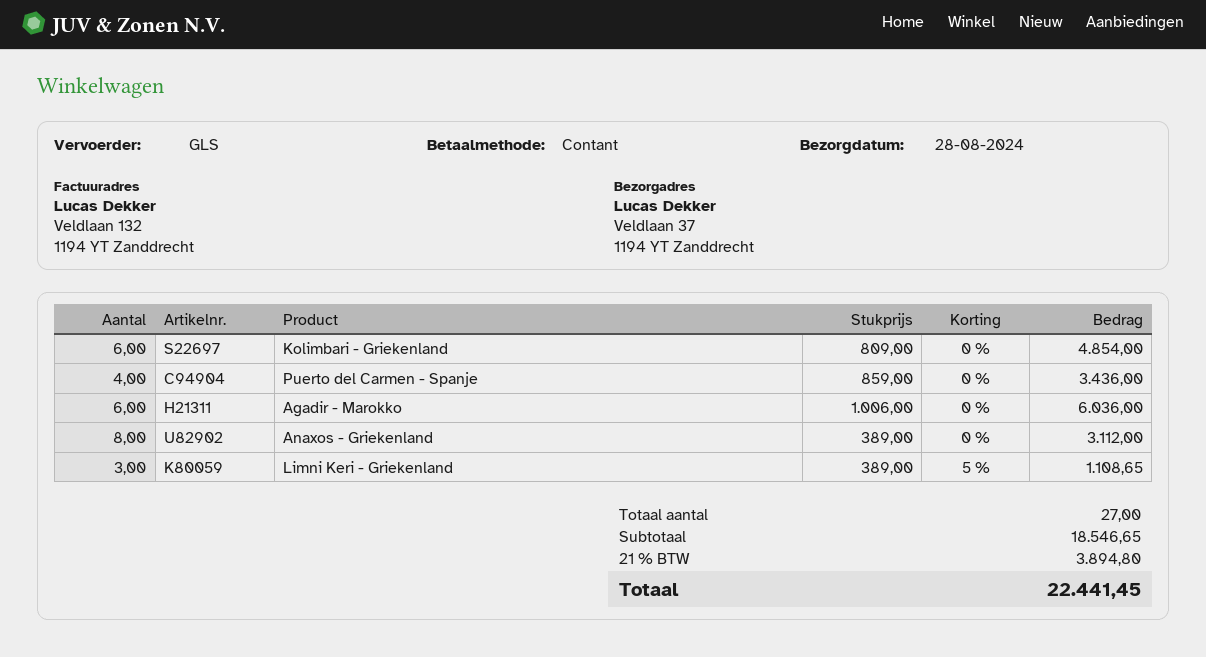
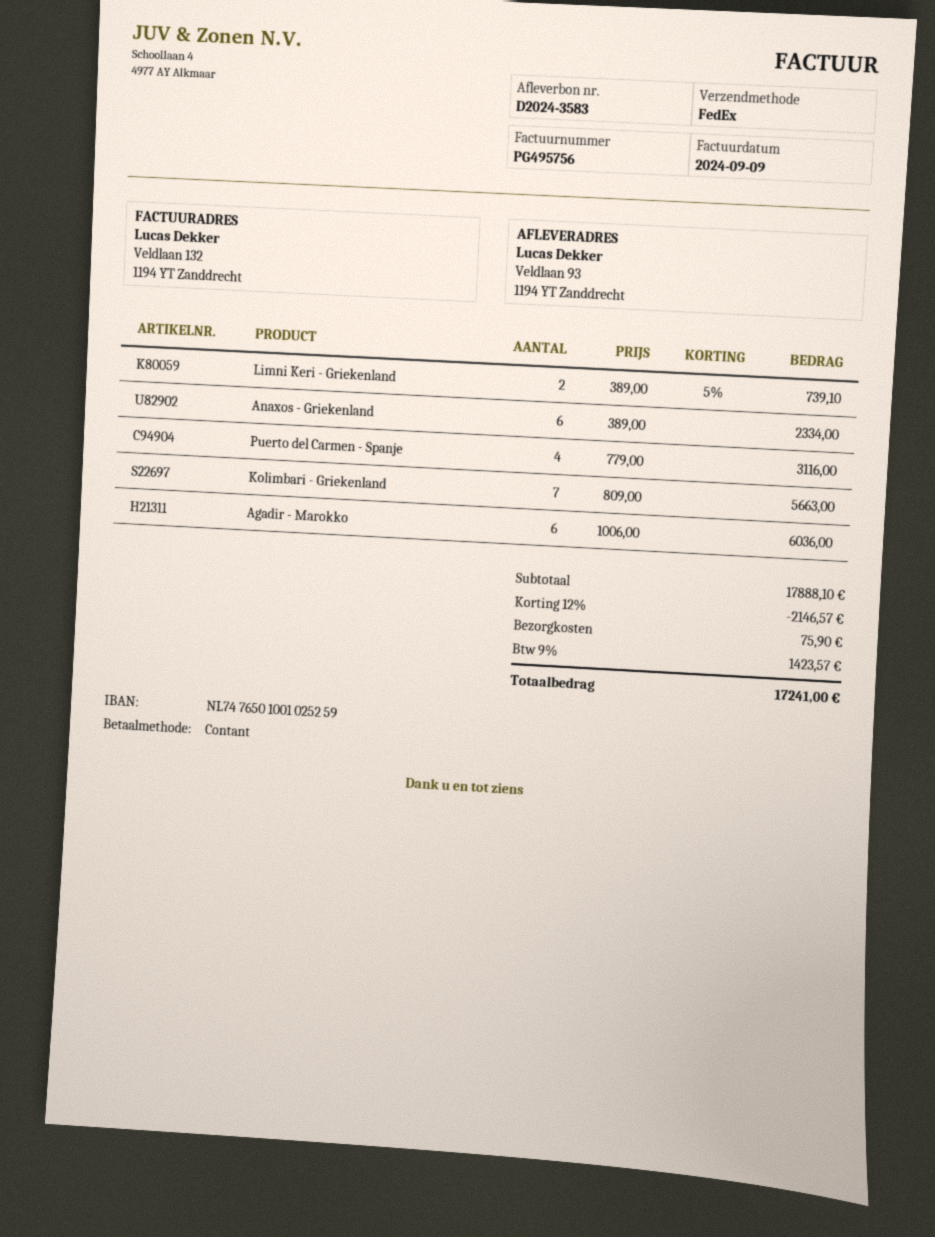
shipping method: GLS -> FedEx
ship to: Veldlaan 37, 1194 YT Zanddrecht -> Veldlaan 93, 1194 YT Zanddrecht
Kolimbari - Griekenland: 6 x 809.00 = 4854.00 -> 7 x 809.00 = 5663.00
Puerto del Carmen - Spanje: 4 x 859.00 = 3436.00 -> 4 x 779.00 = 3116.00
Anaxos - Griekenland: 8 x 389.00 = 3112.00 -> 6 x 389.00 = 2334.00
Limni Keri - Griekenland: 3 x 389.00 - 5% = 1108.65 -> 2 x 389.00 - 5% = 739.10
subtotal: 18546.65 -> 17888.10
discount: none -> 12% = 2146.57
shipping: none -> 75.90
tax: 21% = 3894.80 -> 9% = 1423.57
total: 22441.45 -> 17241.00

